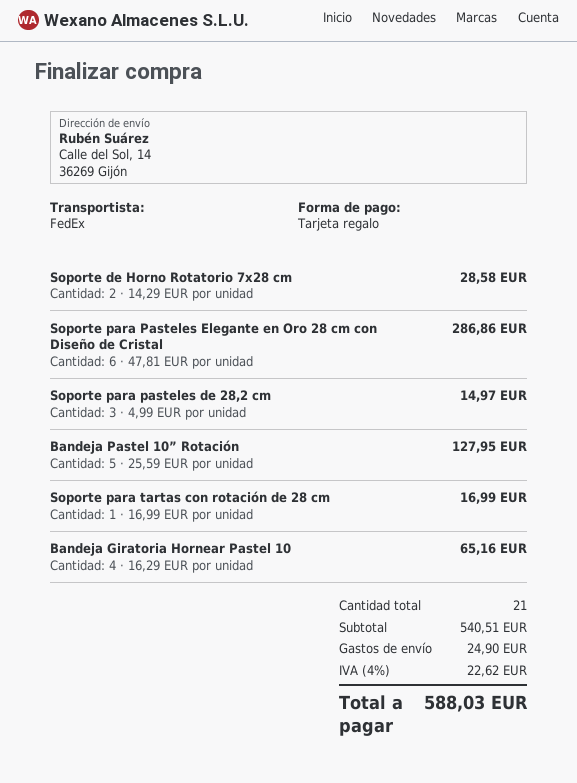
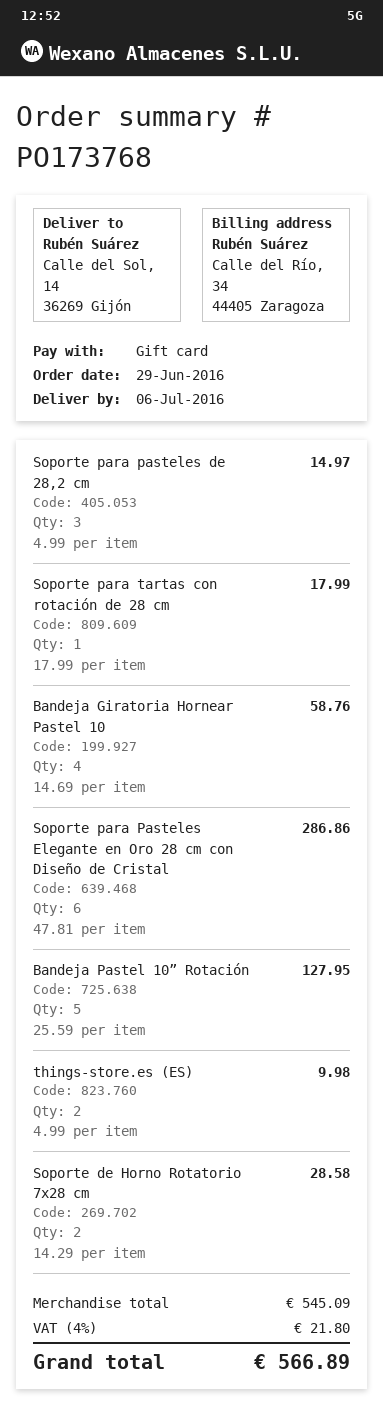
Soporte para tartas con rotación de 28 cm: 1 x 16.99 = 16.99 -> 1 x 17.99 = 17.99
Bandeja Giratoria Hornear Pastel 10: 4 x 16.29 = 65.16 -> 4 x 14.69 = 58.76
things-store.es (ES): none -> 2 x 4.99 = 9.98
subtotal: 540.51 -> 545.09
shipping: 24.90 -> none
tax: 4% = 22.62 -> 4% = 21.80
total: 588.03 -> 566.89

